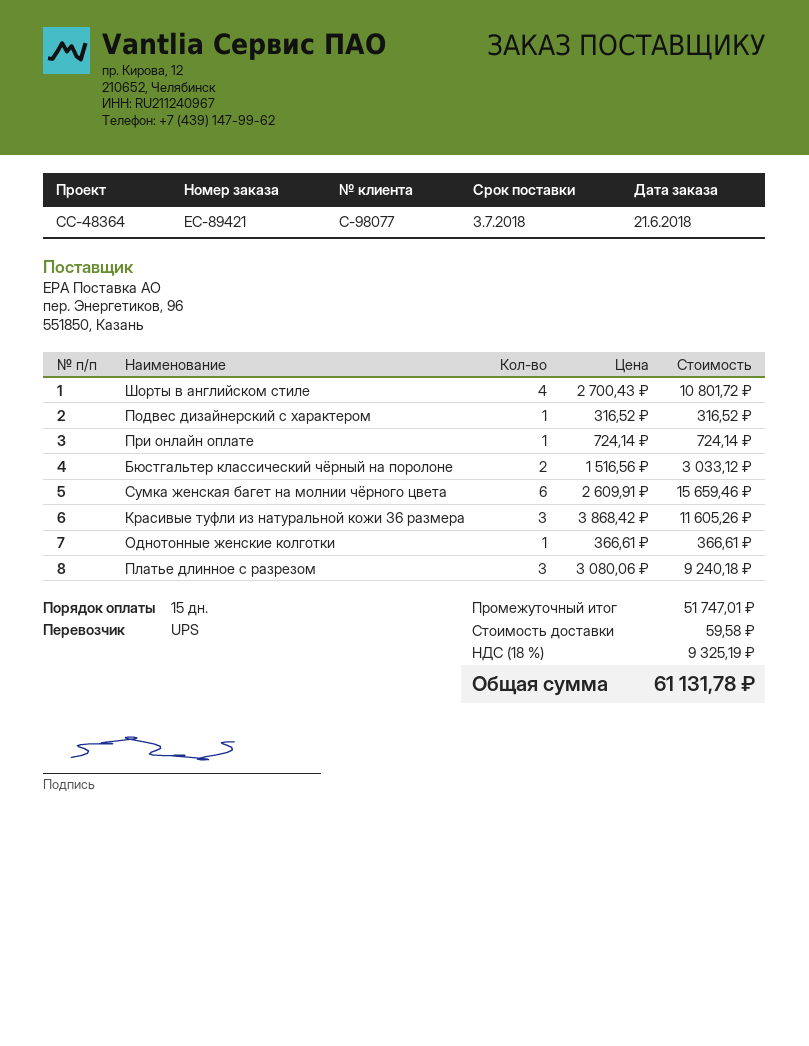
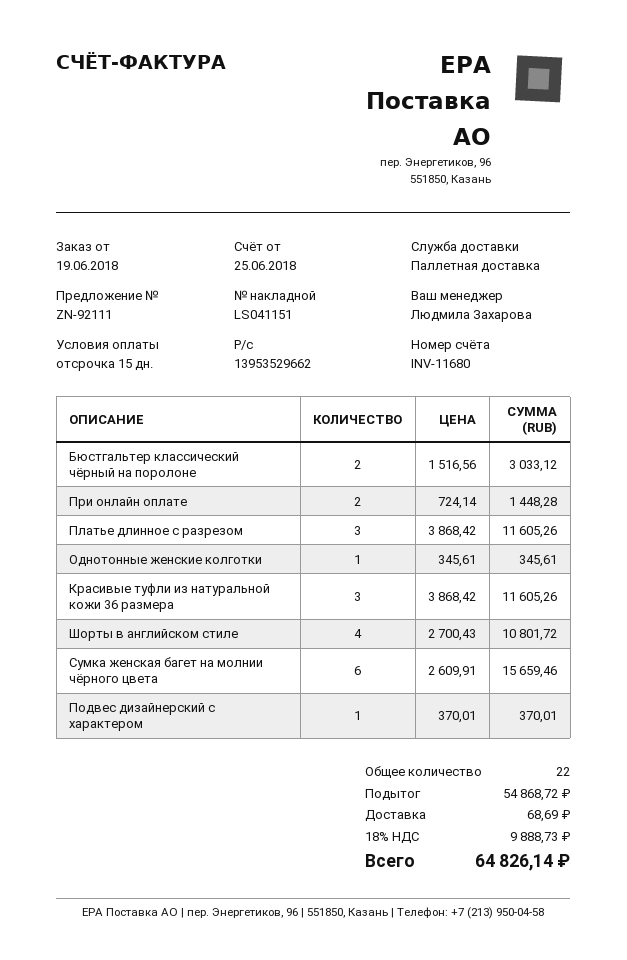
order date: 2018-06-21 -> 2018-06-19
shipping method: UPS -> pallet freight
Подвес дизайнерский с характером: 1 x 316.52 = 316.52 -> 1 x 370.01 = 370.01
При онлайн оплате: 1 x 724.14 = 724.14 -> 2 x 724.14 = 1448.28
Однотонные женские колготки: 1 x 366.61 = 366.61 -> 1 x 345.61 = 345.61
Платье длинное с разрезом: 3 x 3080.06 = 9240.18 -> 3 x 3868.42 = 11605.26
subtotal: 51747.01 -> 54868.72
shipping: 59.58 -> 68.69
tax: 18% = 9325.19 -> 18% = 9888.73
total: 61131.78 -> 64826.14

